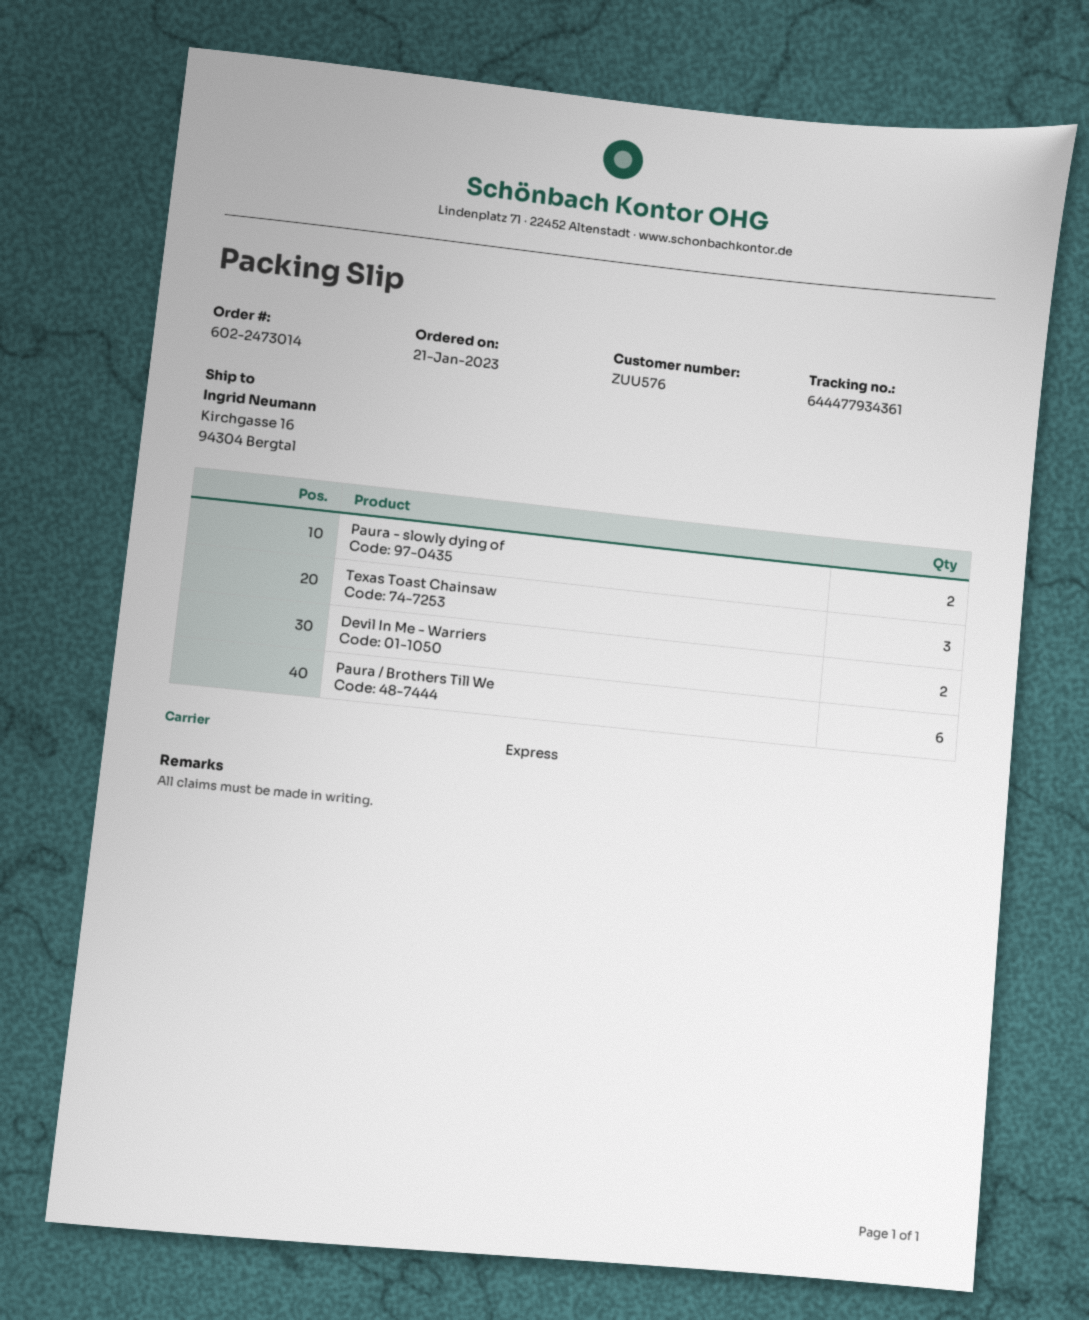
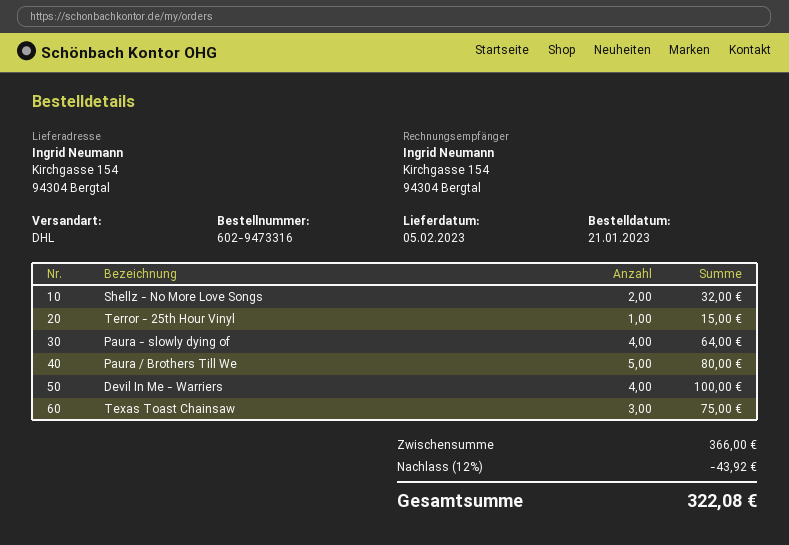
order number: 602-2473014 -> 602-9473316
shipping method: express -> DHL
ship to: Kirchgasse 16, 94304 Bergtal -> Kirchgasse 154, 94304 Bergtal
Paura - slowly dying of: 2 -> 4
Devil In Me - Warriers: 2 -> 4
Paura / Brothers Till We: 6 -> 5
Shellz - No More Love Songs: none -> 2
Terror - 25th Hour Vinyl: none -> 1

